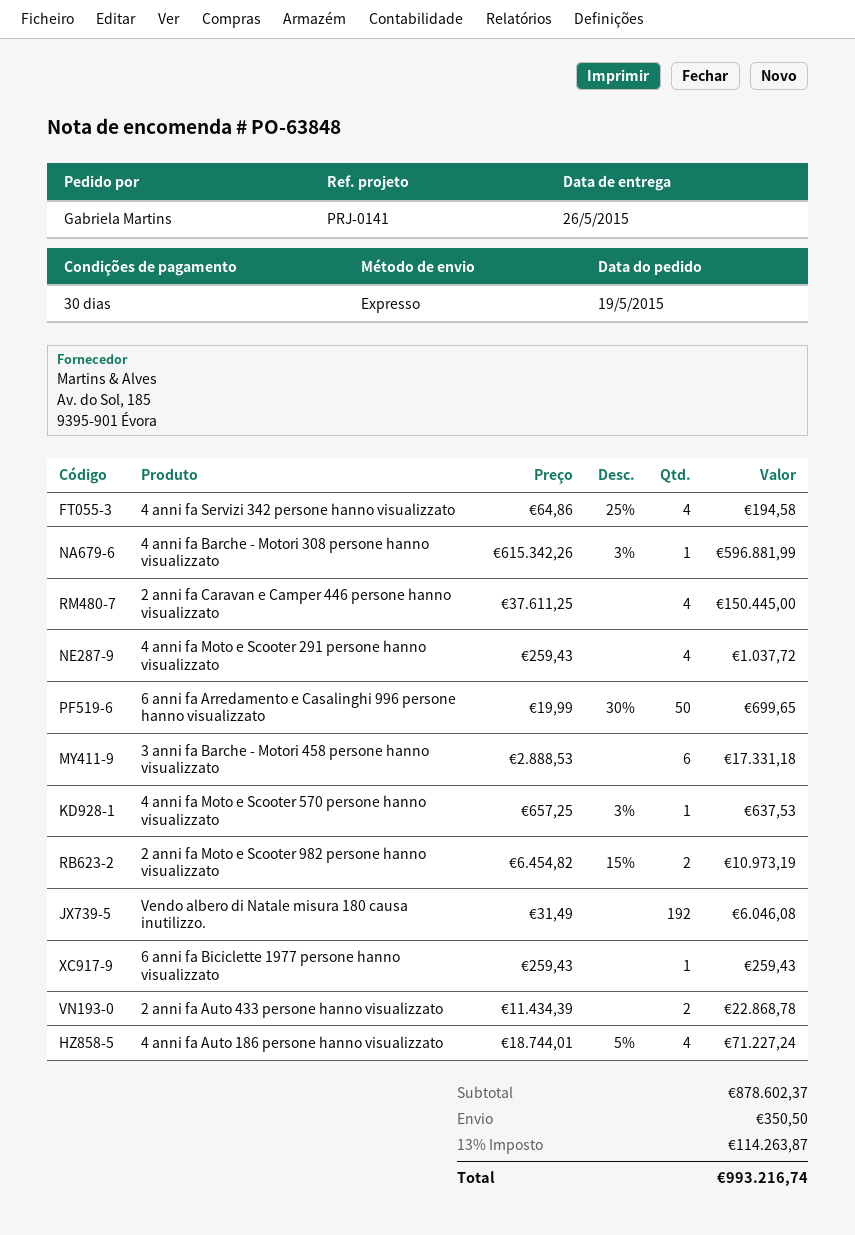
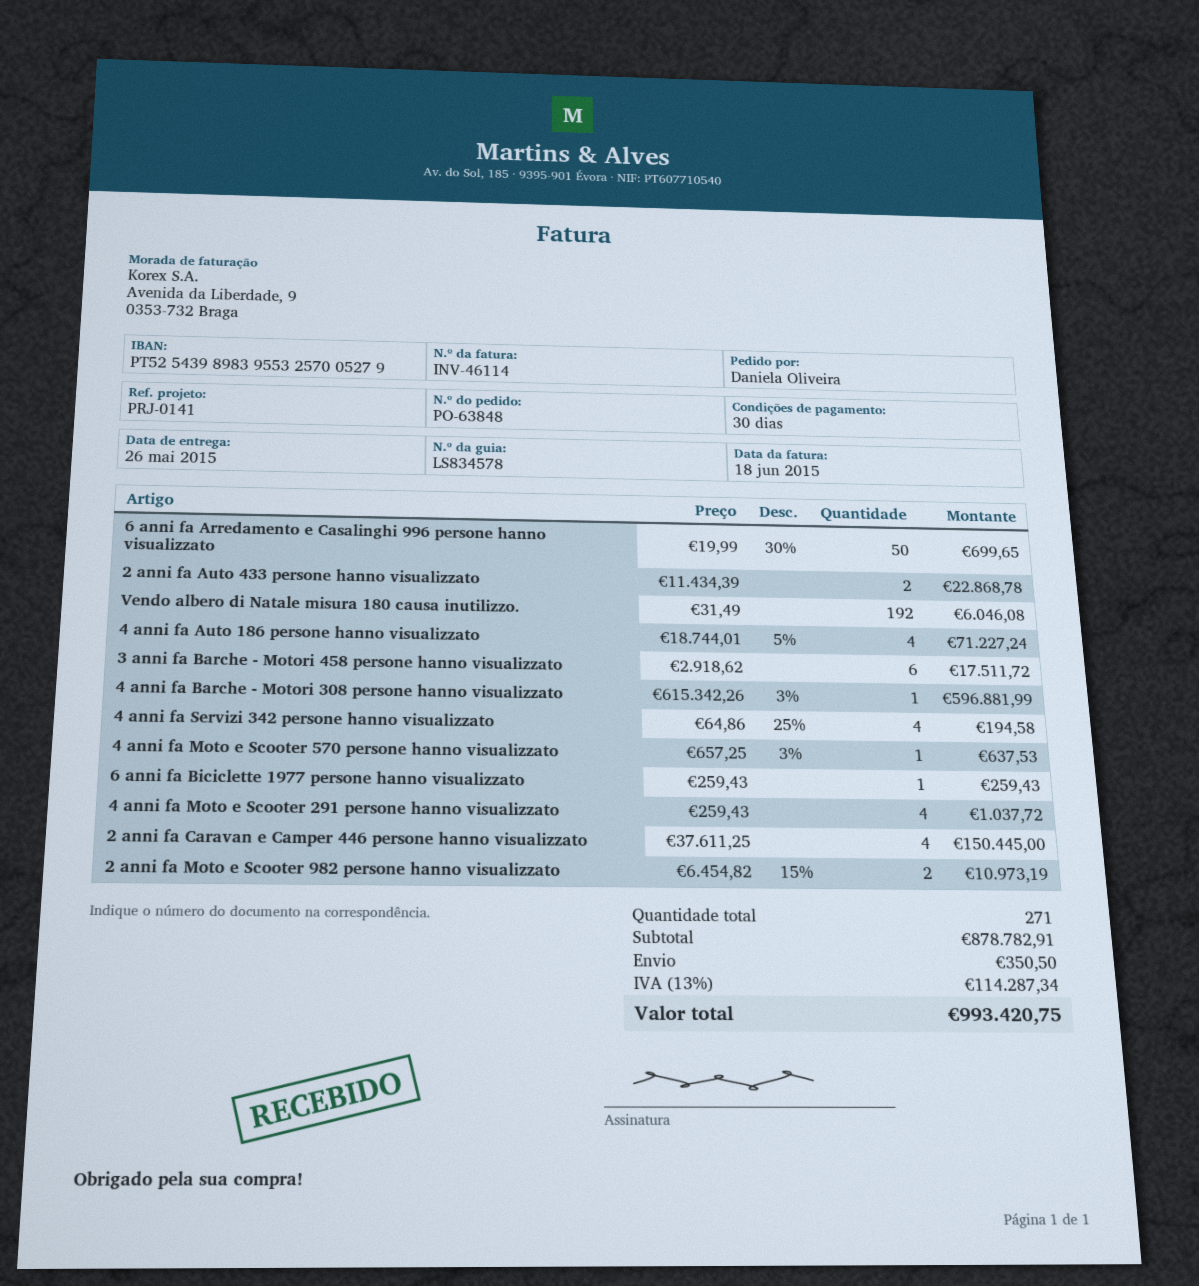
ordered by: Gabriela Martins -> Daniela Oliveira
3 anni fa Barche - Motori 458 persone hanno visualizzato: 6 x 2888.53 = 17331.18 -> 6 x 2918.62 = 17511.72
subtotal: 878602.37 -> 878782.91
tax: 13% = 114263.87 -> 13% = 114287.34
total: 993216.74 -> 993420.75

